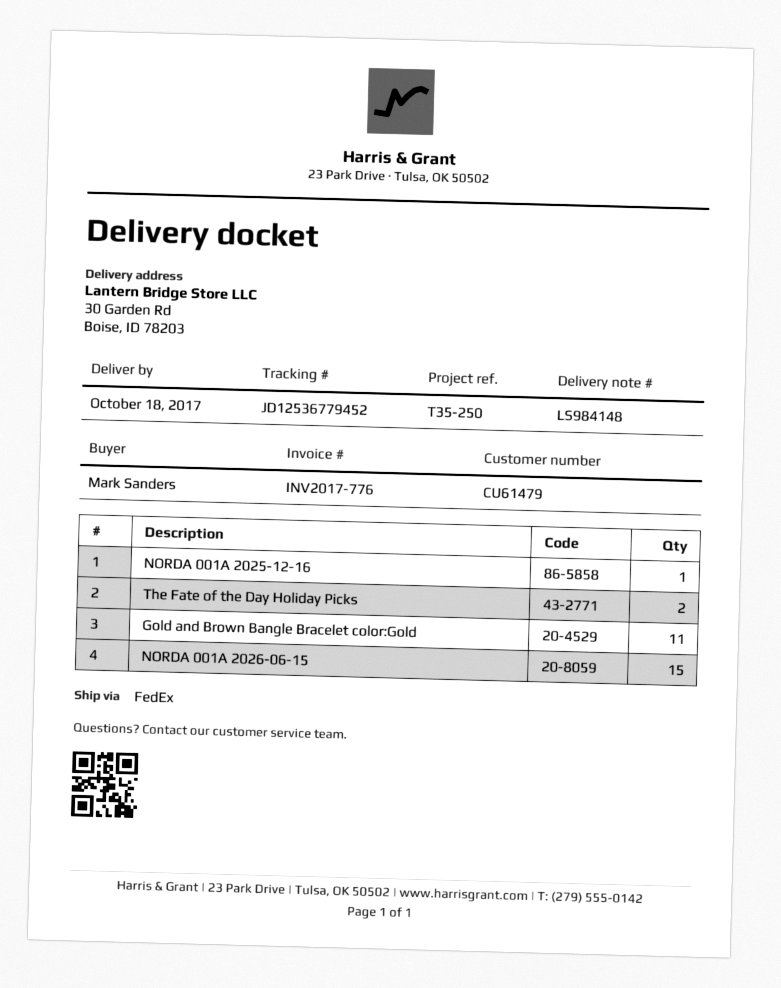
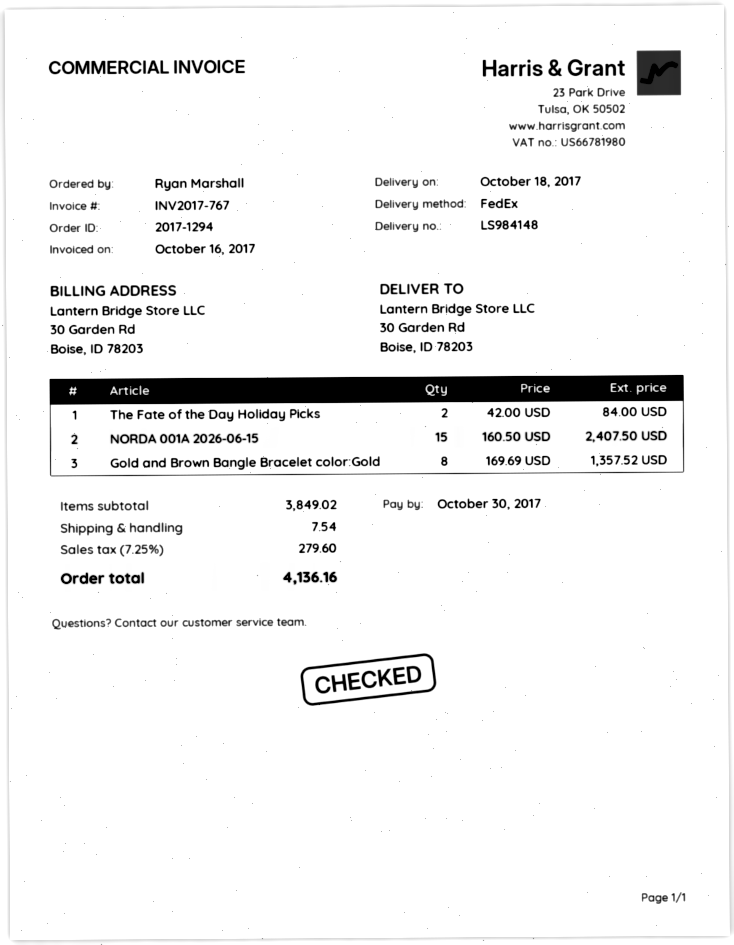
invoice number: INV2017-776 -> INV2017-767
ordered by: Mark Sanders -> Ryan Marshall
NORDA 001A 2025-12-16: 1 -> none
Gold and Brown Bangle Bracelet color:Gold: 11 -> 8

